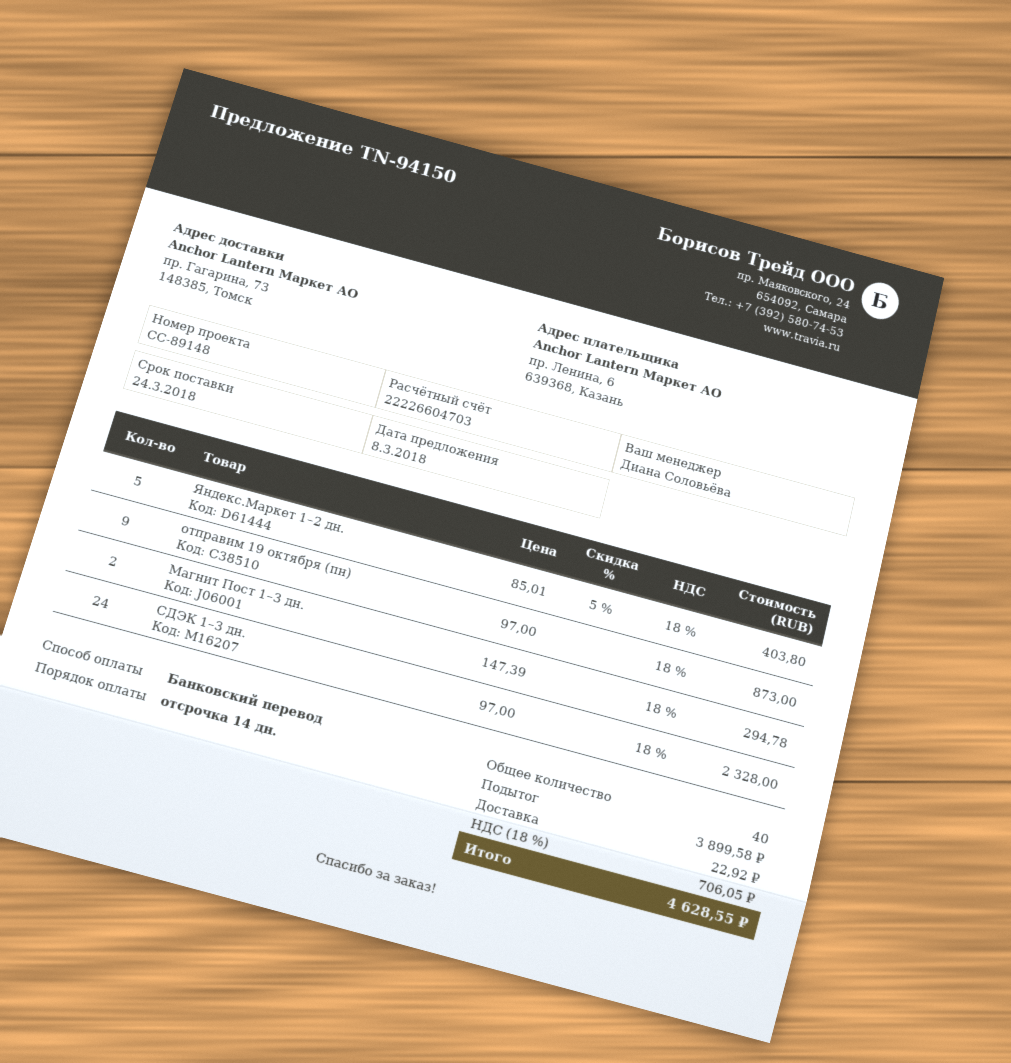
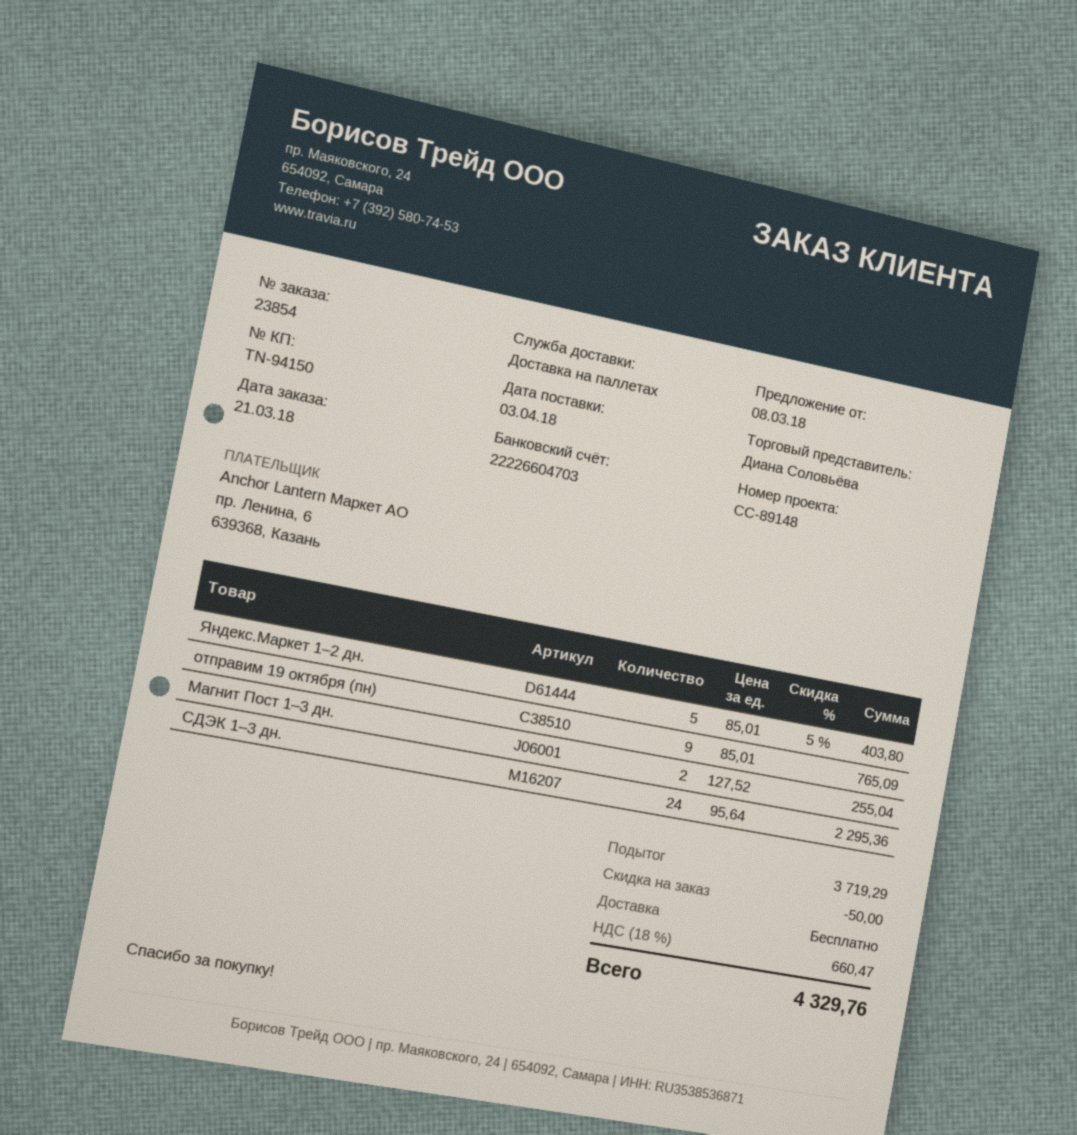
delivery date: 2018-03-24 -> 2018-04-03
отправим 19 октября (пн): 9 x 97.00 = 873.00 -> 9 x 85.01 = 765.09
Магнит Пост 1–3 дн.: 2 x 147.39 = 294.78 -> 2 x 127.52 = 255.04
СДЭК 1–3 дн.: 24 x 97.00 = 2328.00 -> 24 x 95.64 = 2295.36
subtotal: 3899.58 -> 3719.29
discount: none -> 50.00
shipping: 22.92 -> 0.00
tax: 18% = 706.05 -> 18% = 660.47
total: 4628.55 -> 4329.76

